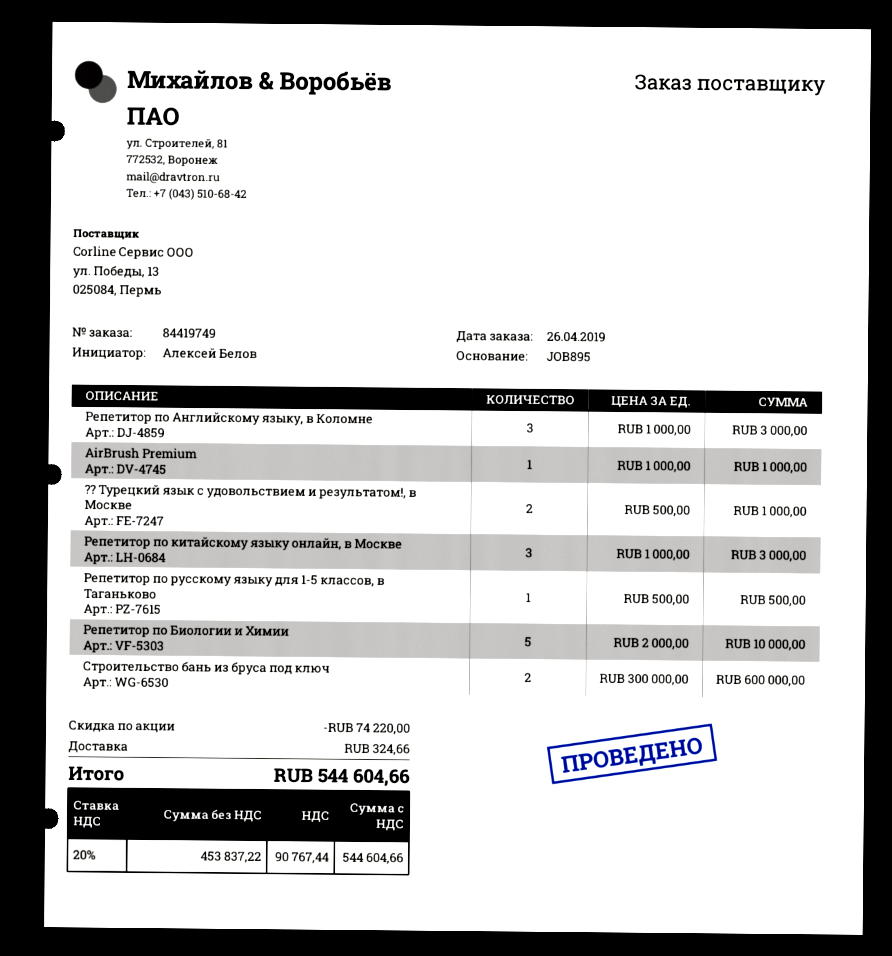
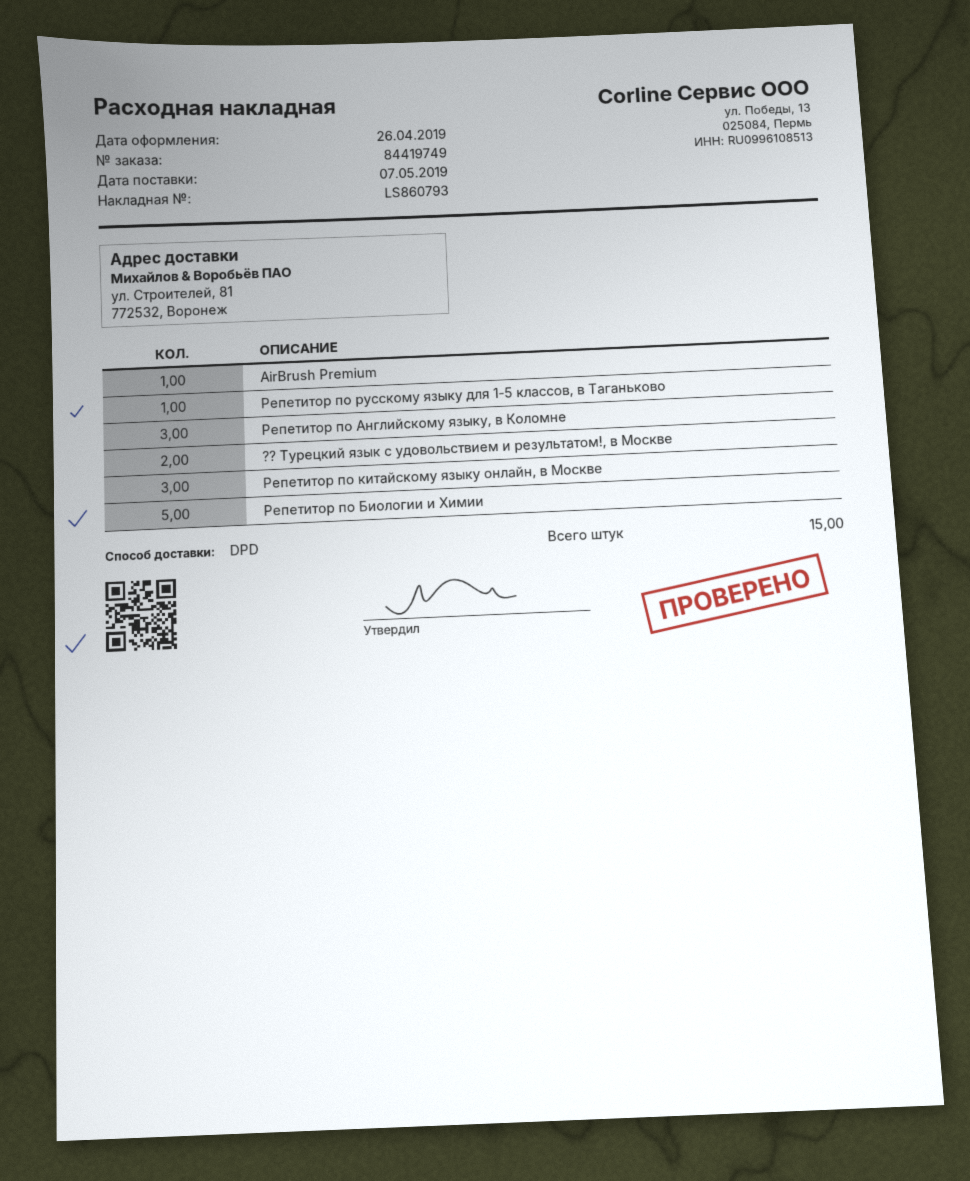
Строительство бань из бруса под ключ: 2 -> none

